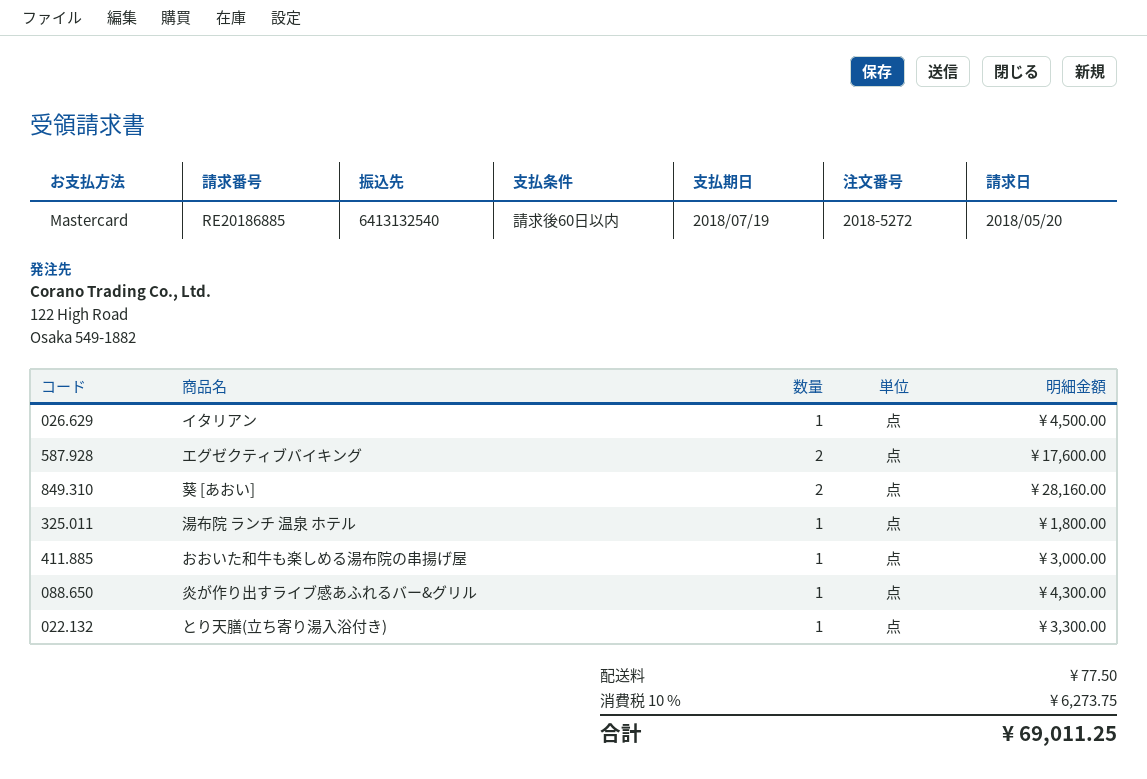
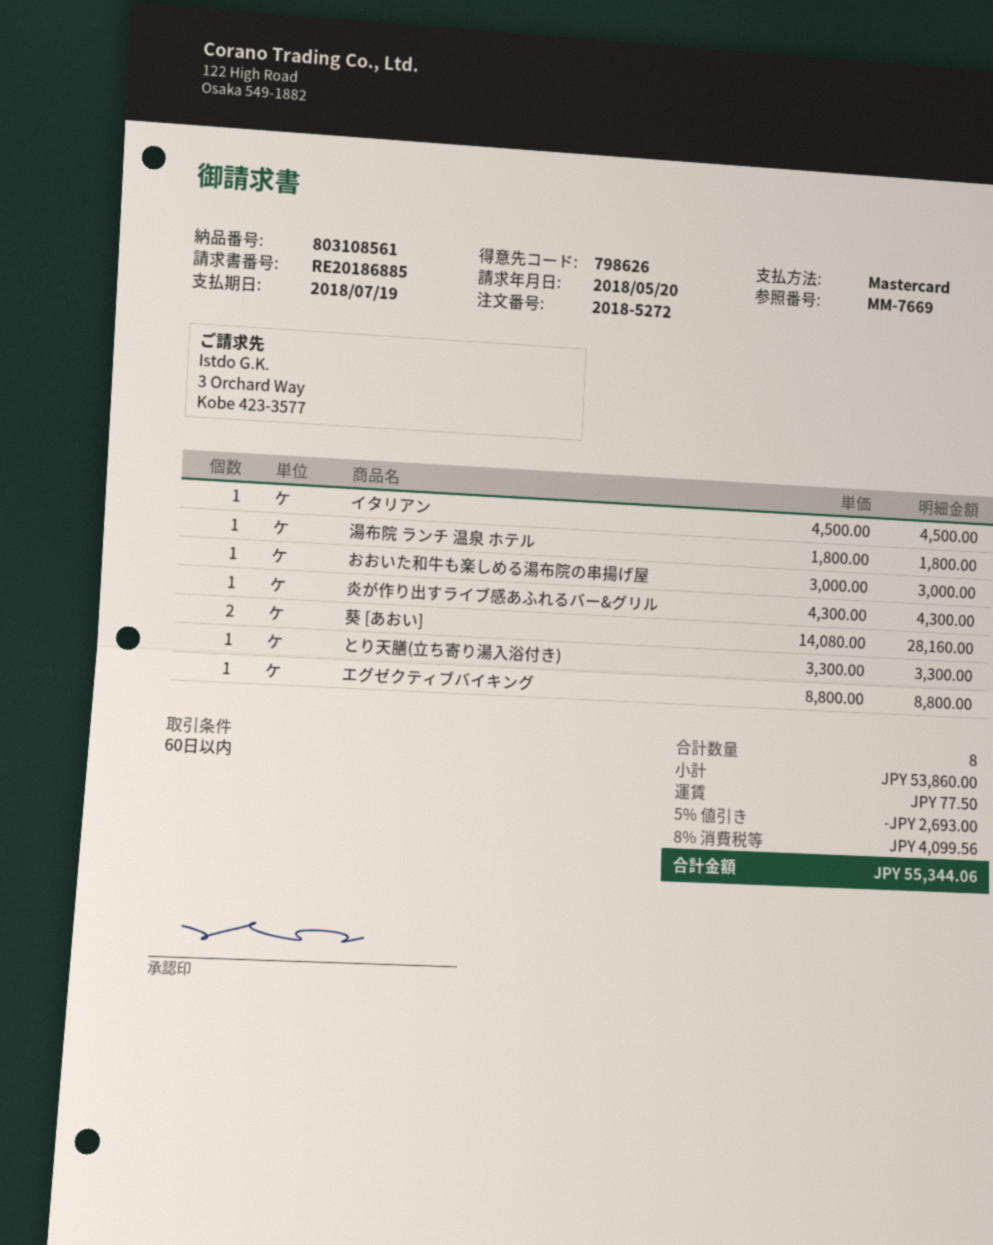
エグゼクティブバイキング: 2 for 17600.00 -> 1 for 8800.00
discount: none -> 5% = 2693.00
tax: 10% = 6273.75 -> 8% = 4099.56
total: 69011.25 -> 55344.06

